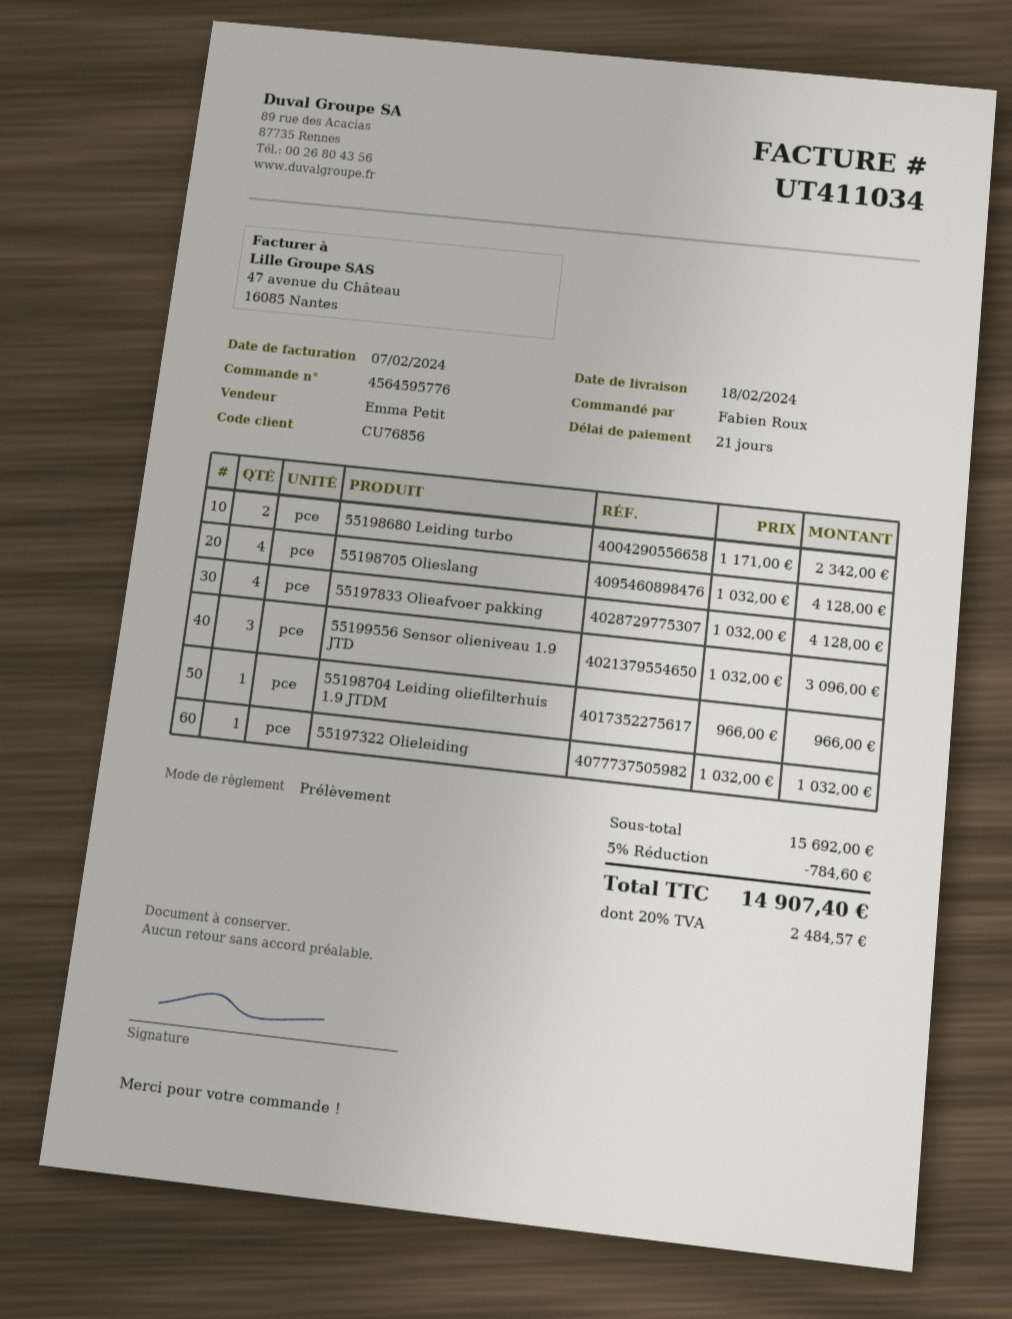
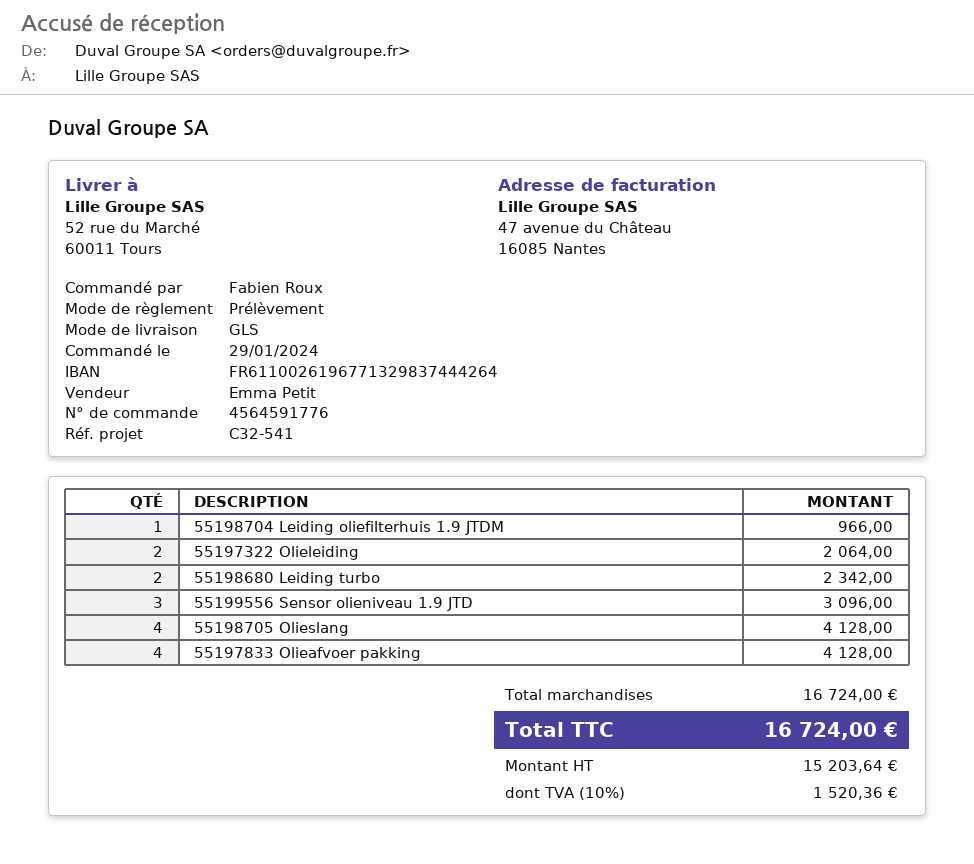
order number: 4564595776 -> 4564591776
55197322 Olieleiding: 1 for 1032.00 -> 2 for 2064.00
subtotal: 15692.00 -> 16724.00
discount: 5% = 784.60 -> none
tax: 20% = 2484.57 -> 10% = 1520.36
total: 14907.40 -> 16724.00

